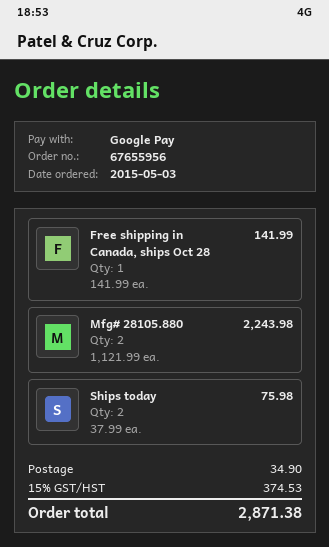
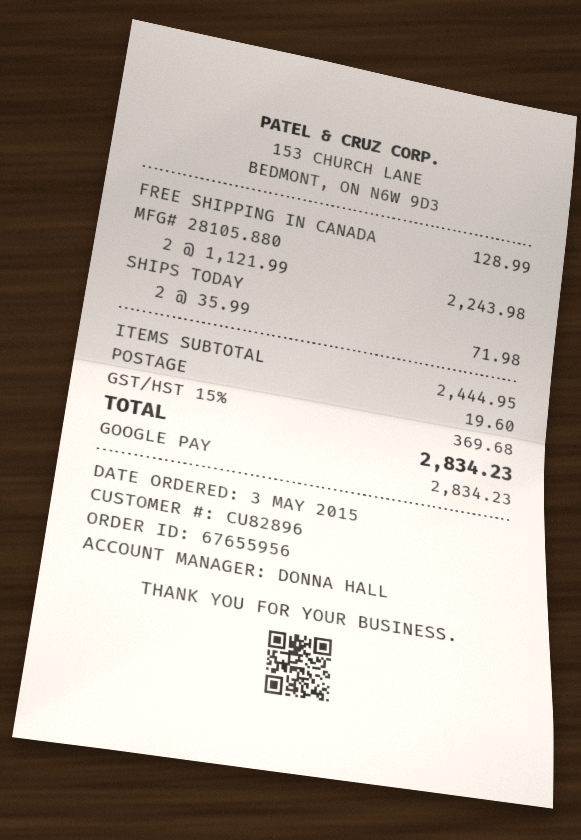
Free shipping in Canada, ships Oct 28: 1 x 141.99 = 141.99 -> 1 x 128.99 = 128.99
Ships today: 2 x 37.99 = 75.98 -> 2 x 35.99 = 71.98
shipping: 34.90 -> 19.60
tax: 15% = 374.53 -> 15% = 369.68
total: 2871.38 -> 2834.23

